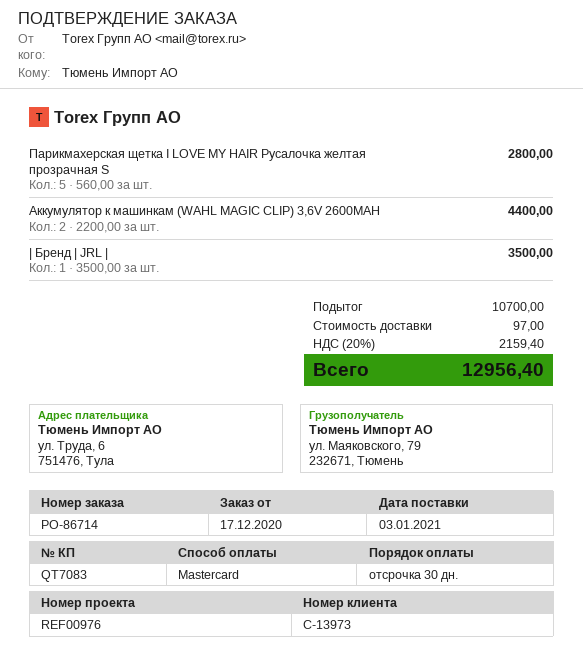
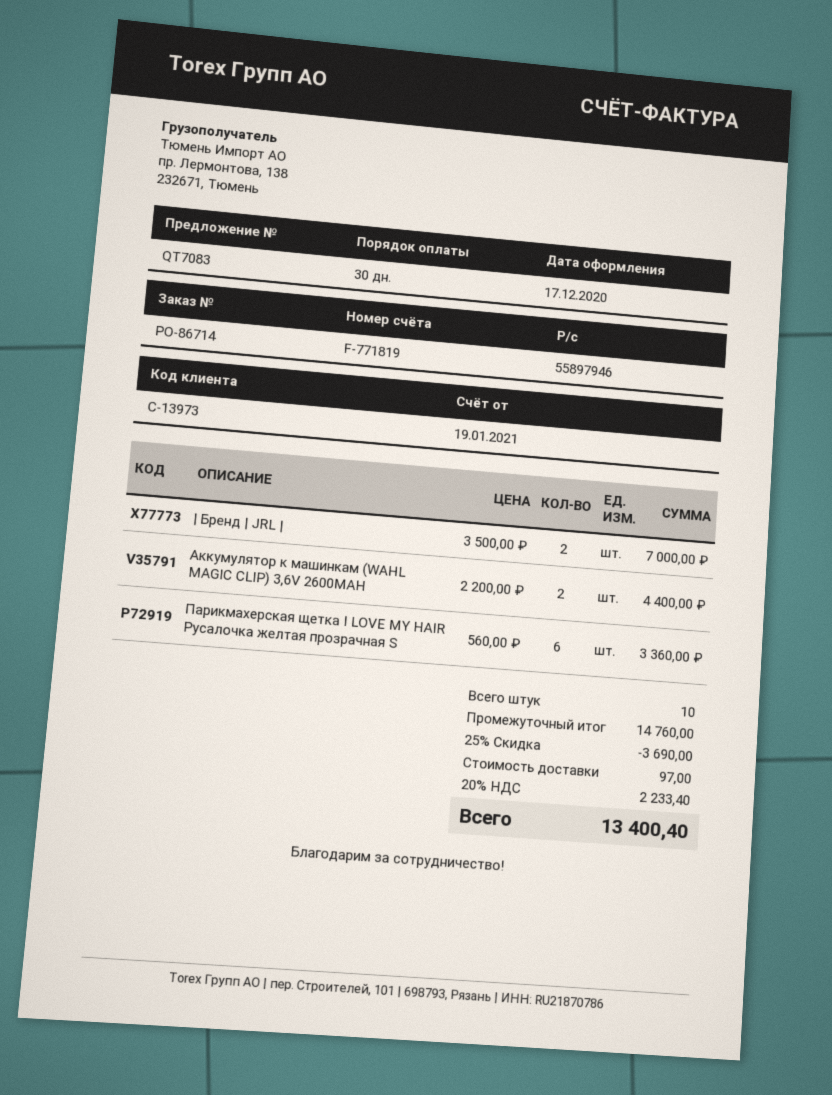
ship to: ул. Маяковского, 79, 232671, Тюмень -> пр. Лермонтова, 138, 232671, Тюмень
Парикмахерская щетка I LOVE MY HAIR Русалочка желтая прозрачная S: 5 x 560.00 = 2800.00 -> 6 x 560.00 = 3360.00
| Бренд | JRL |: 1 x 3500.00 = 3500.00 -> 2 x 3500.00 = 7000.00
subtotal: 10700.00 -> 14760.00
discount: none -> 25% = 3690.00
tax: 20% = 2159.40 -> 20% = 2233.40
total: 12956.40 -> 13400.40

